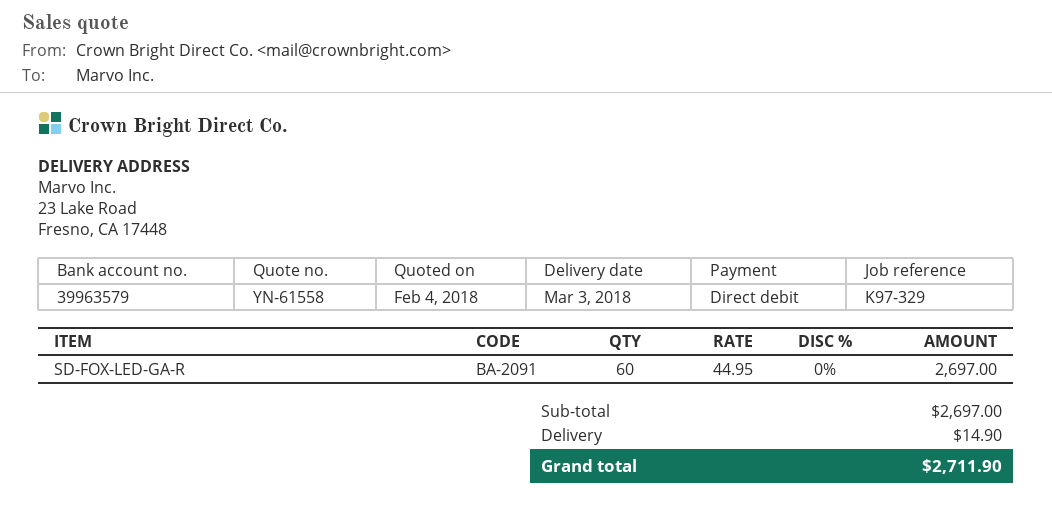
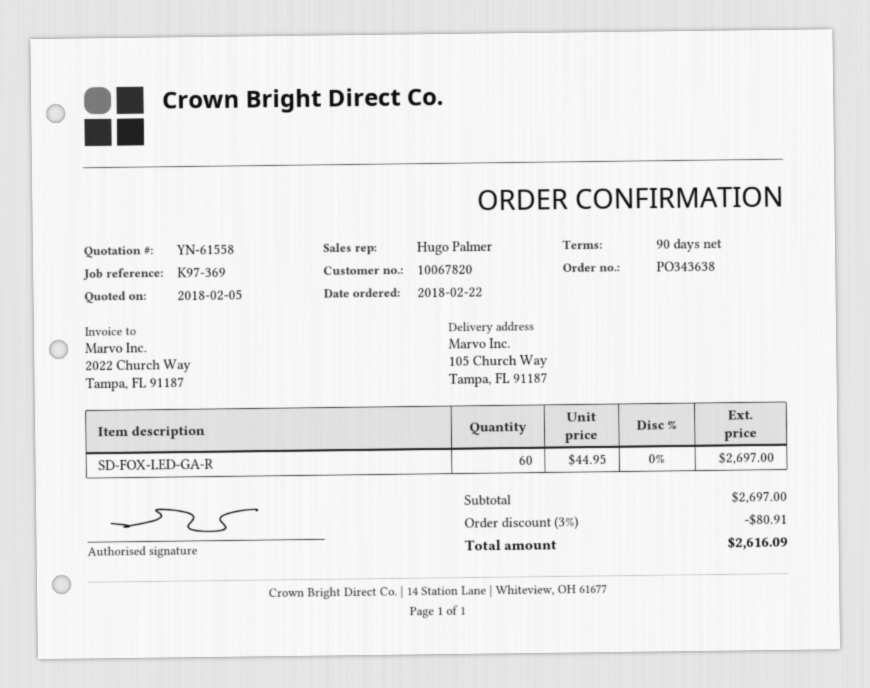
quote date: 2018-02-04 -> 2018-02-05
reference: K97-329 -> K97-369
ship to: 23 Lake Road, Fresno, CA 17448 -> 105 Church Way, Tampa, FL 91187
discount: none -> 3% = 80.91
shipping: 14.90 -> none
total: 2711.90 -> 2616.09

